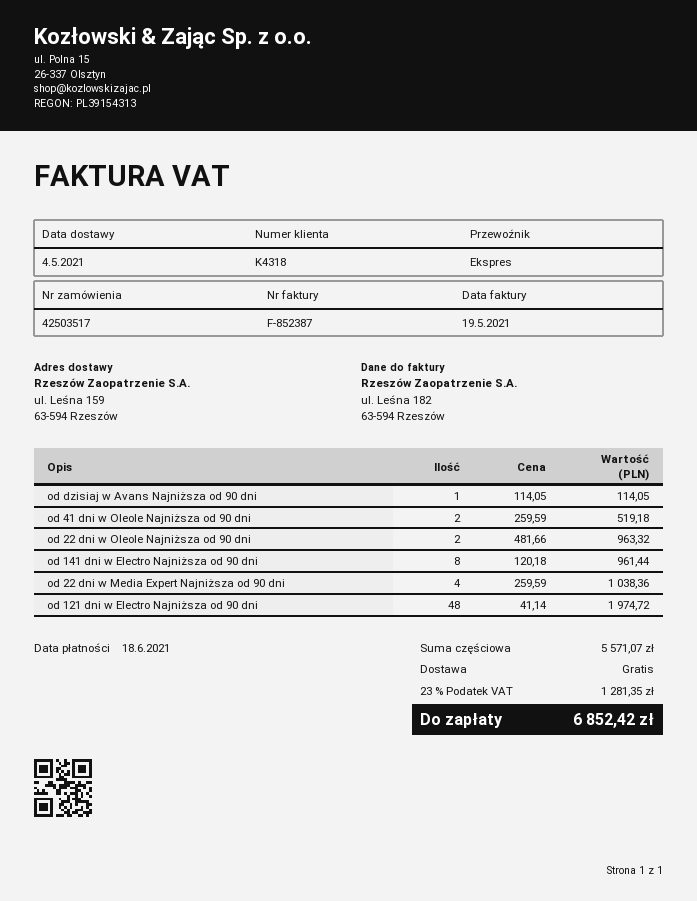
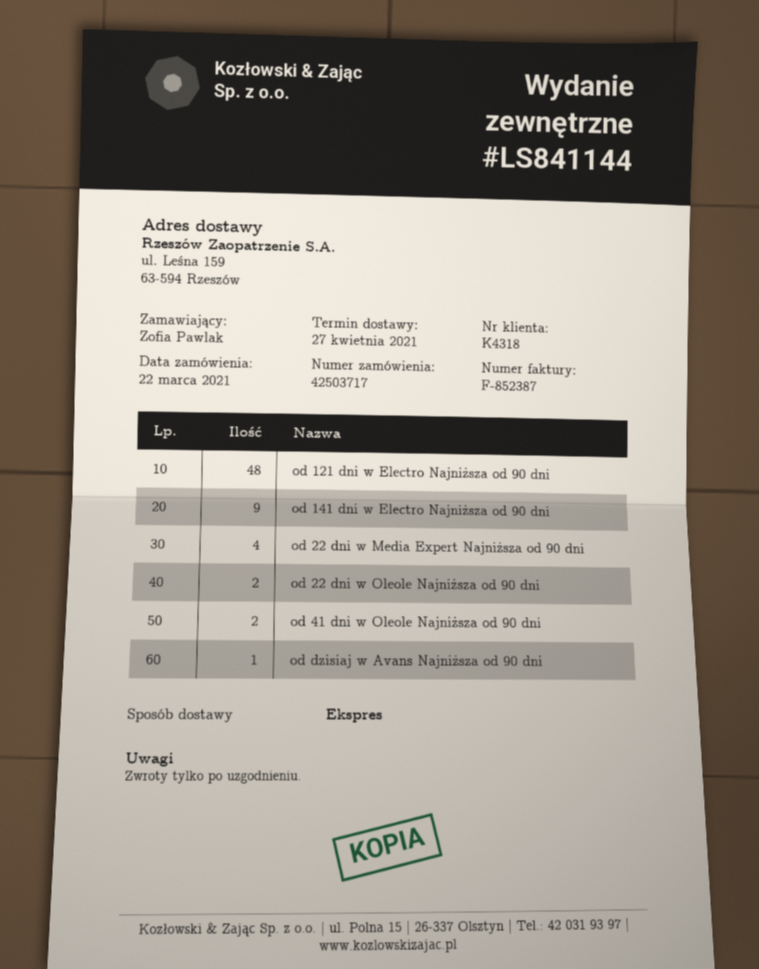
order number: 42503517 -> 42503717
delivery date: 2021-05-04 -> 2021-04-27
od 141 dni w Electro Najniższa od 90 dni: 8 -> 9

